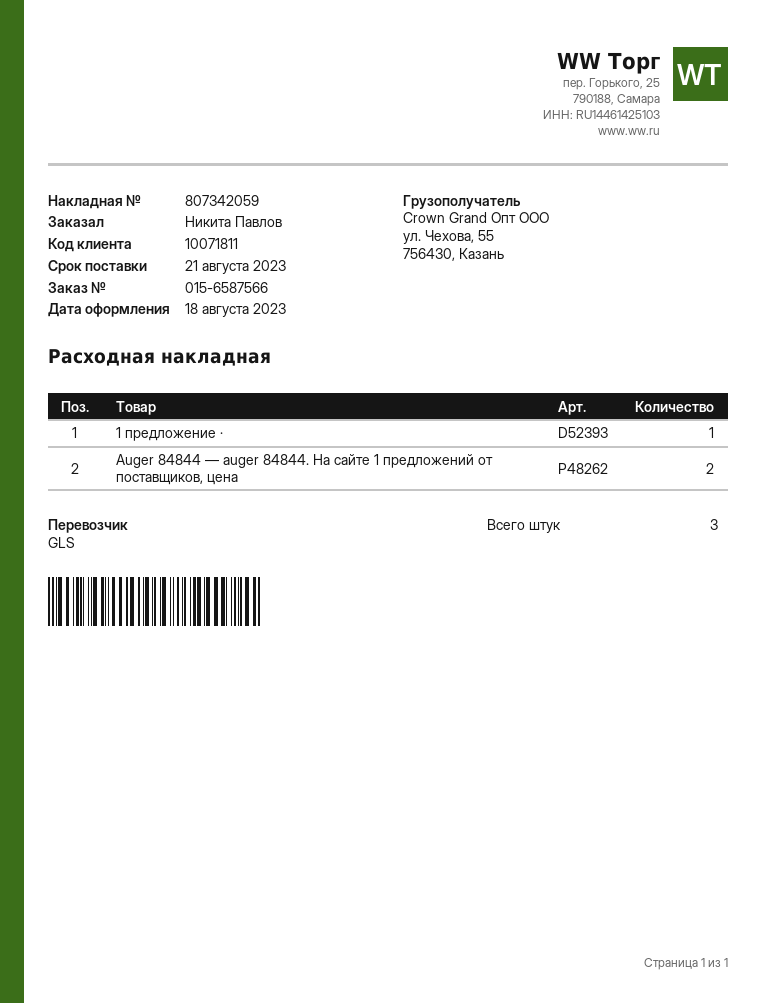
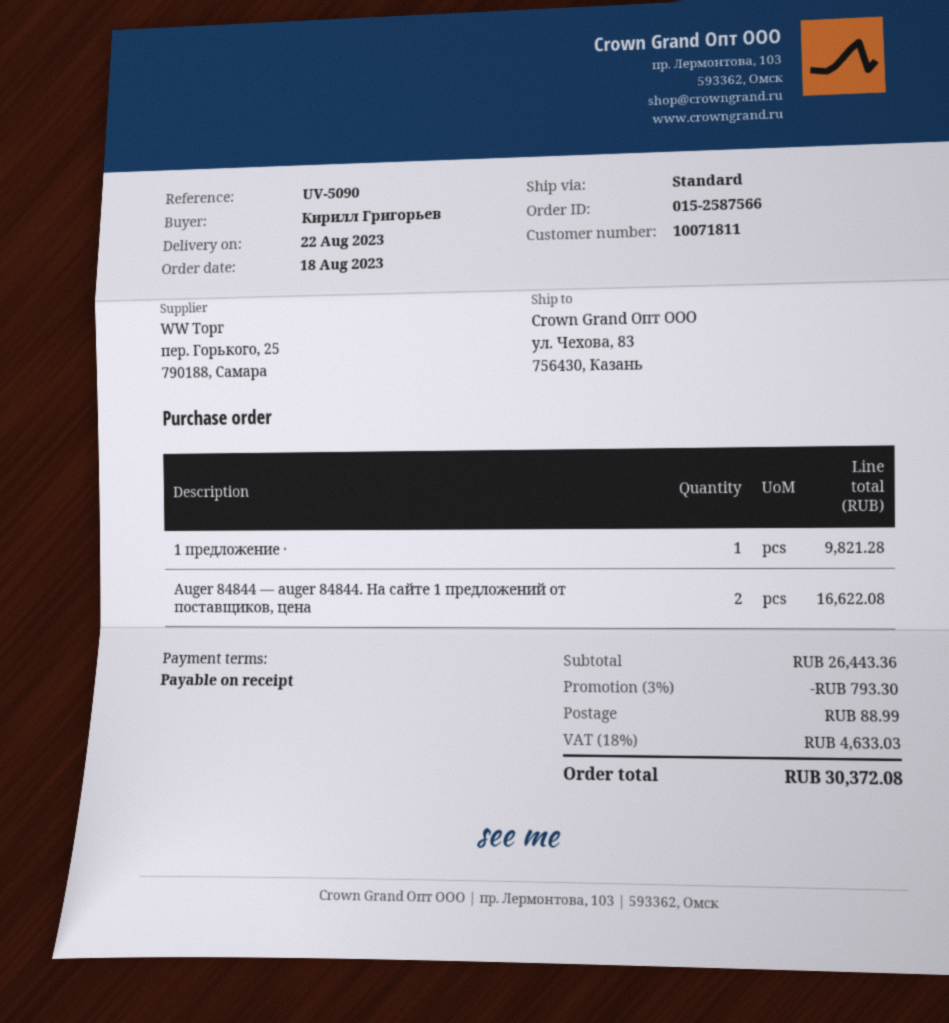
order number: 015-6587566 -> 015-2587566
delivery date: 2023-08-21 -> 2023-08-22
ordered by: Никита Павлов -> Кирилл Григорьев
shipping method: GLS -> standard
ship to: ул. Чехова, 55, 756430, Казань -> ул. Чехова, 83, 756430, Казань

